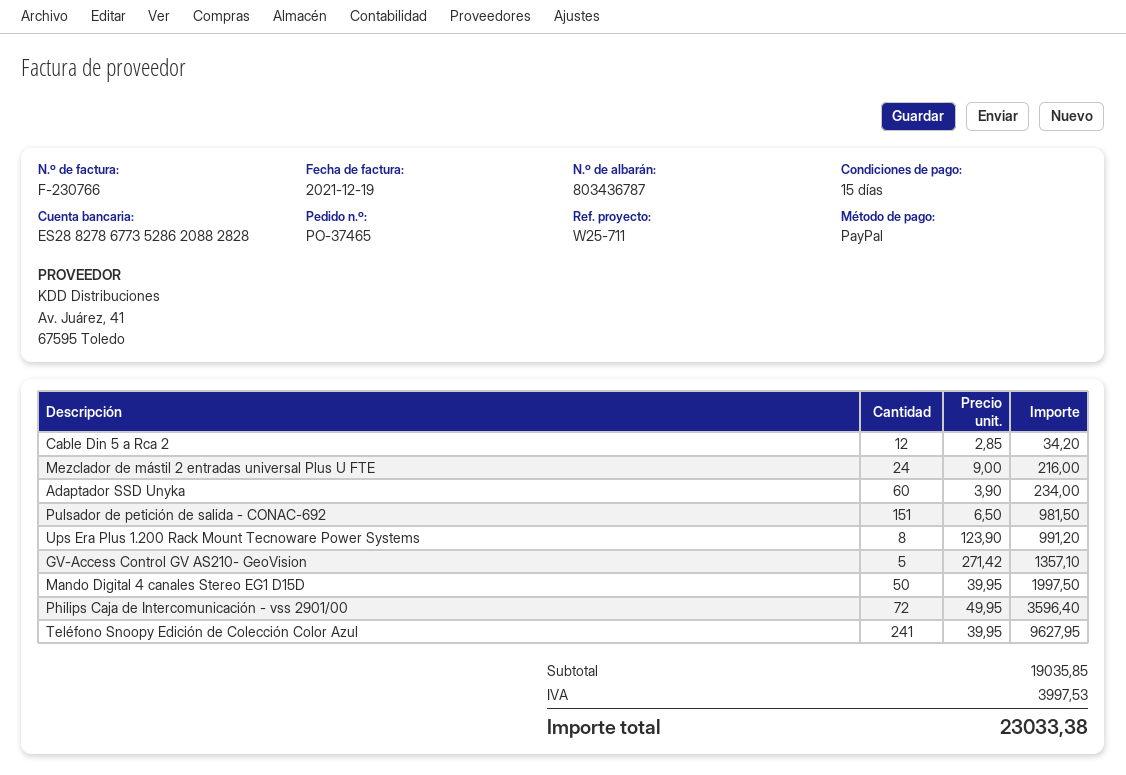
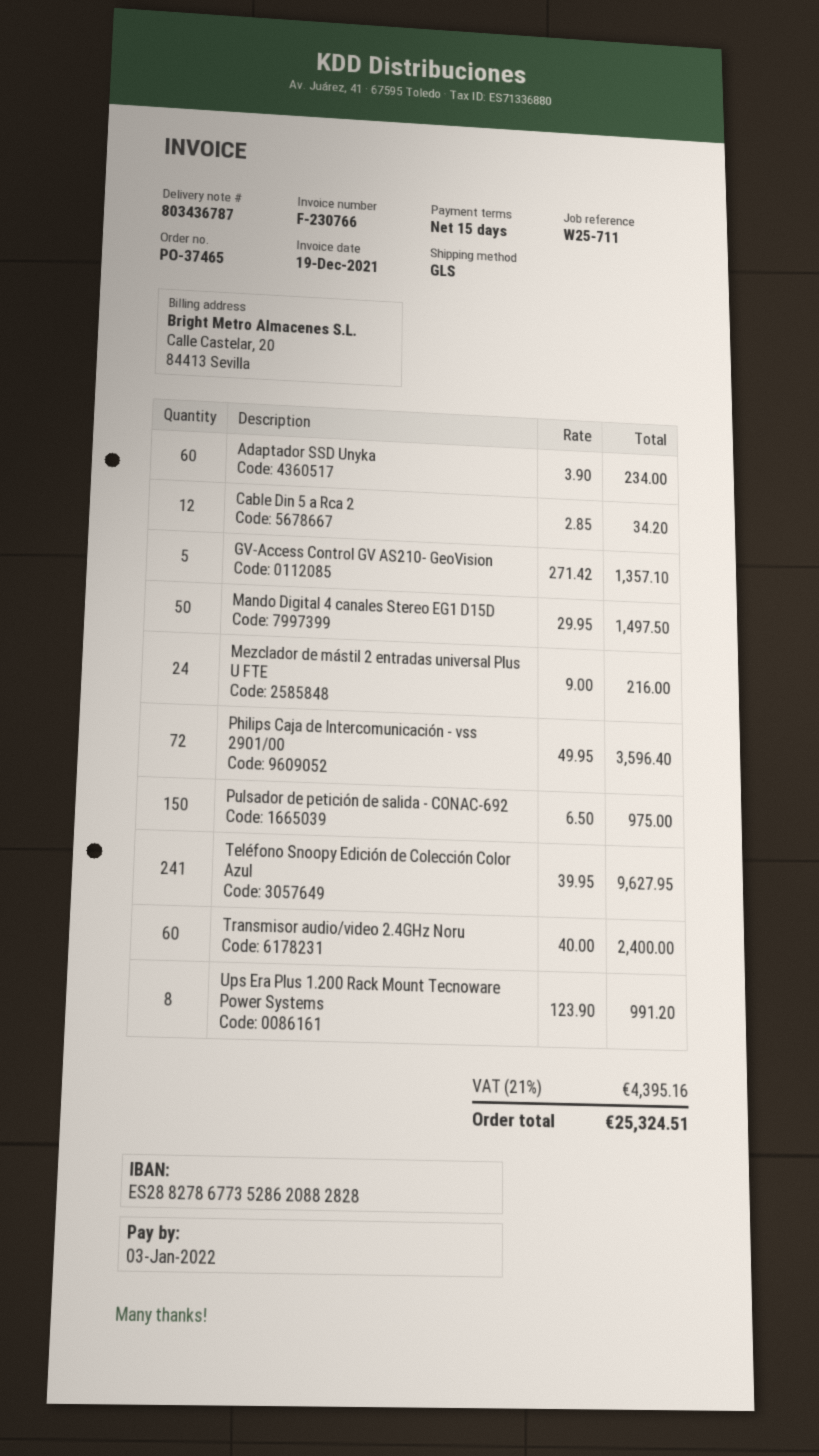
Pulsador de petición de salida - CONAC-692: 151 x 6.50 = 981.50 -> 150 x 6.50 = 975.00
Mando Digital 4 canales Stereo EG1 D15D: 50 x 39.95 = 1997.50 -> 50 x 29.95 = 1497.50
Transmisor audio/video 2.4GHz Noru: none -> 60 x 40.00 = 2400.00
tax: 3997.53 -> 4395.16
total: 23033.38 -> 25324.51

